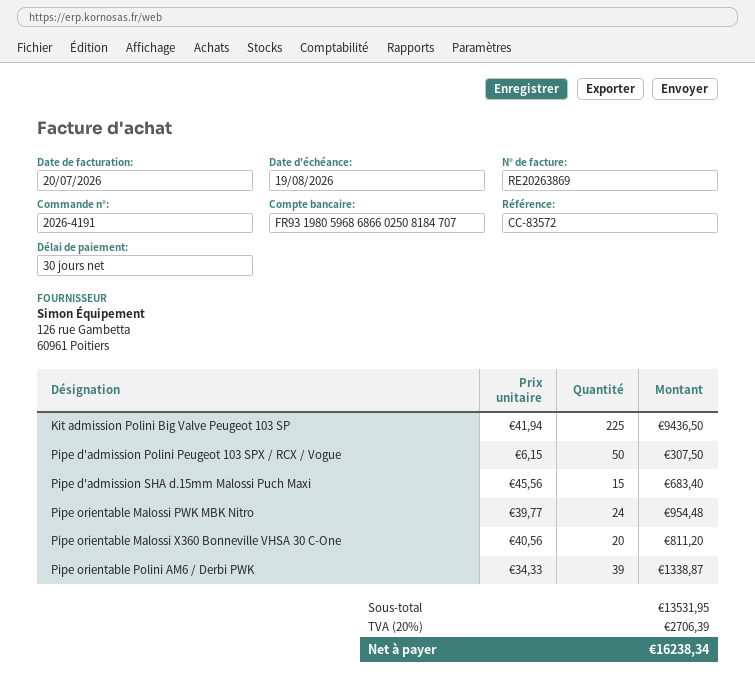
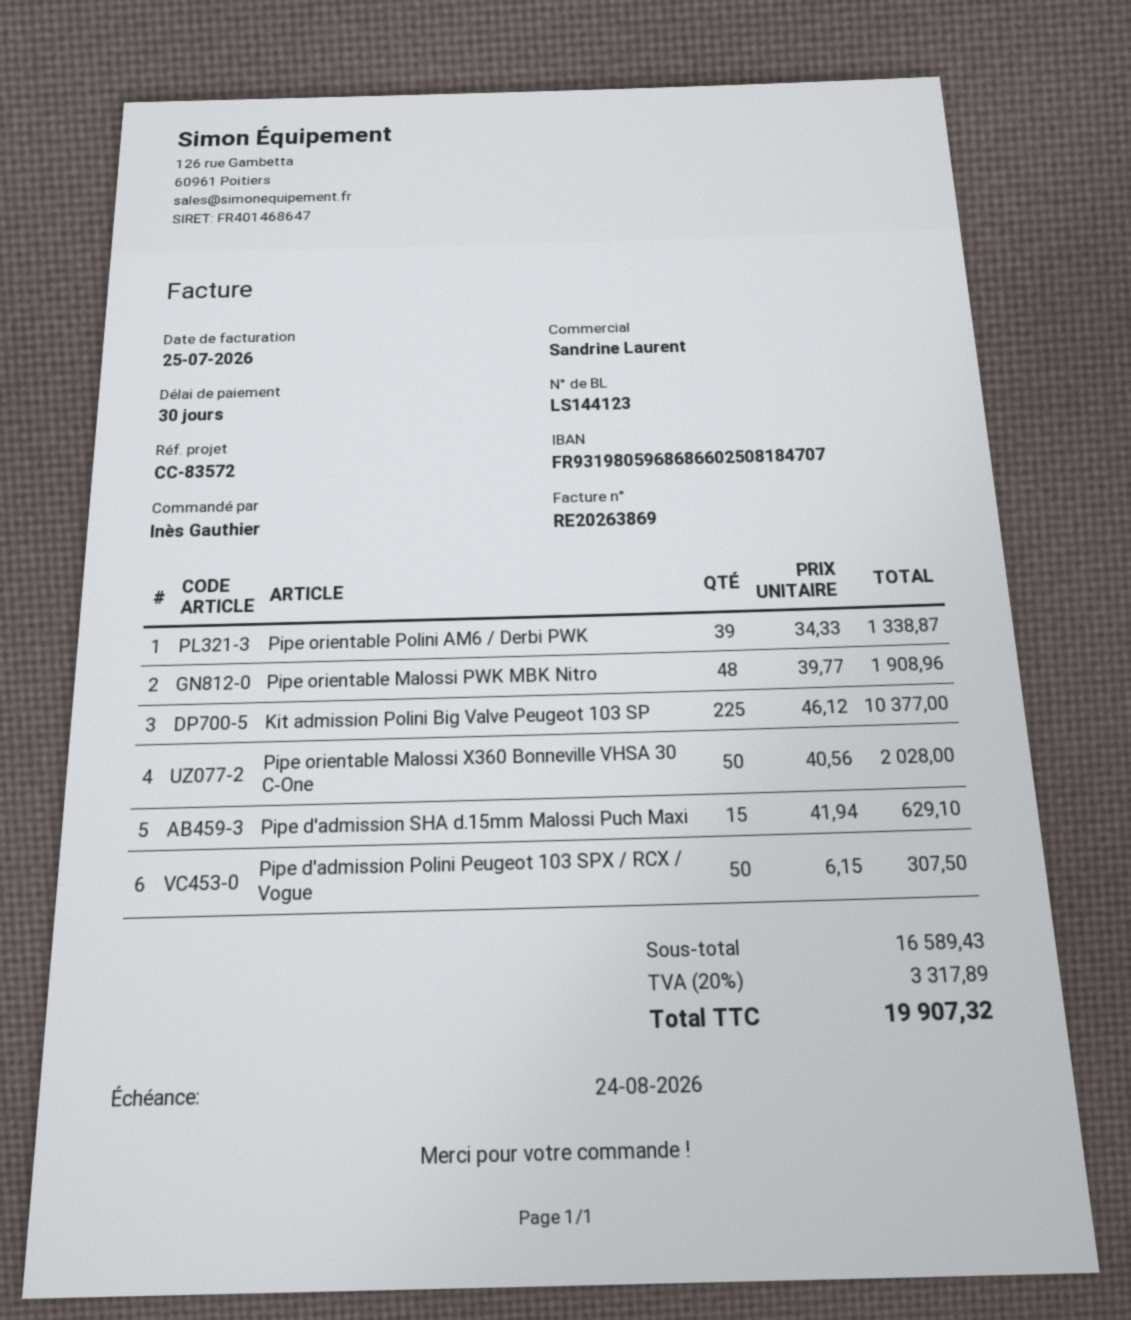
invoice date: 2026-07-20 -> 2026-07-25
due date: 2026-08-19 -> 2026-08-24
Kit admission Polini Big Valve Peugeot 103 SP: 225 x 41.94 = 9436.50 -> 225 x 46.12 = 10377.00
Pipe d'admission SHA d.15mm Malossi Puch Maxi: 15 x 45.56 = 683.40 -> 15 x 41.94 = 629.10
Pipe orientable Malossi PWK MBK Nitro: 24 x 39.77 = 954.48 -> 48 x 39.77 = 1908.96
Pipe orientable Malossi X360 Bonneville VHSA 30 C-One: 20 x 40.56 = 811.20 -> 50 x 40.56 = 2028.00
subtotal: 13531.95 -> 16589.43
tax: 20% = 2706.39 -> 20% = 3317.89
total: 16238.34 -> 19907.32

